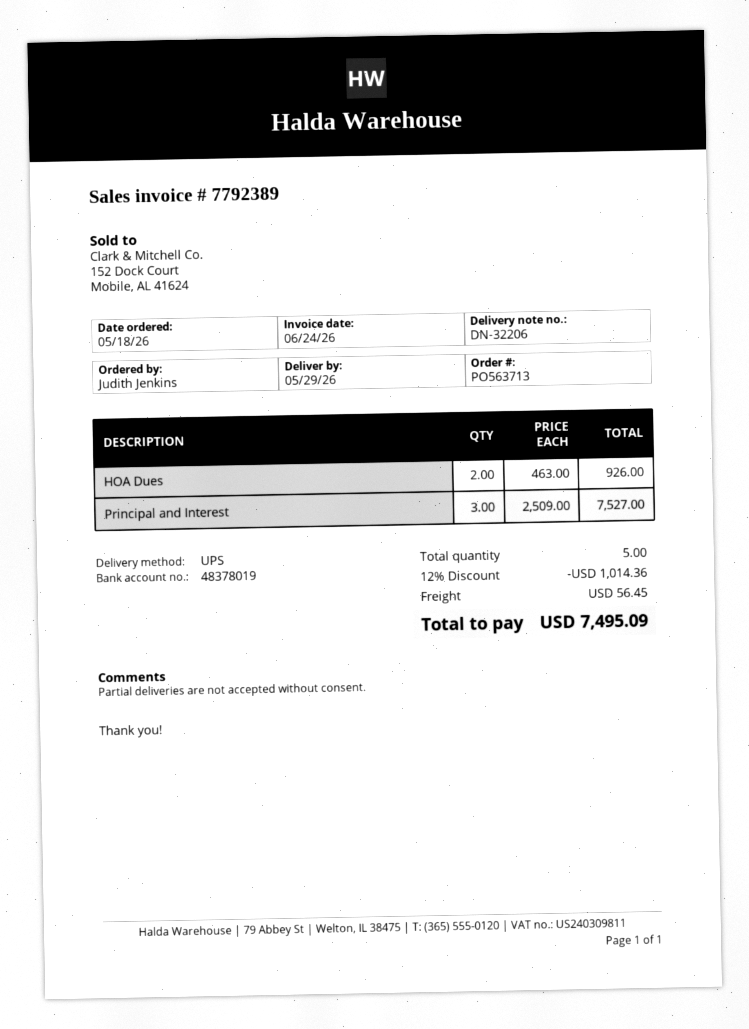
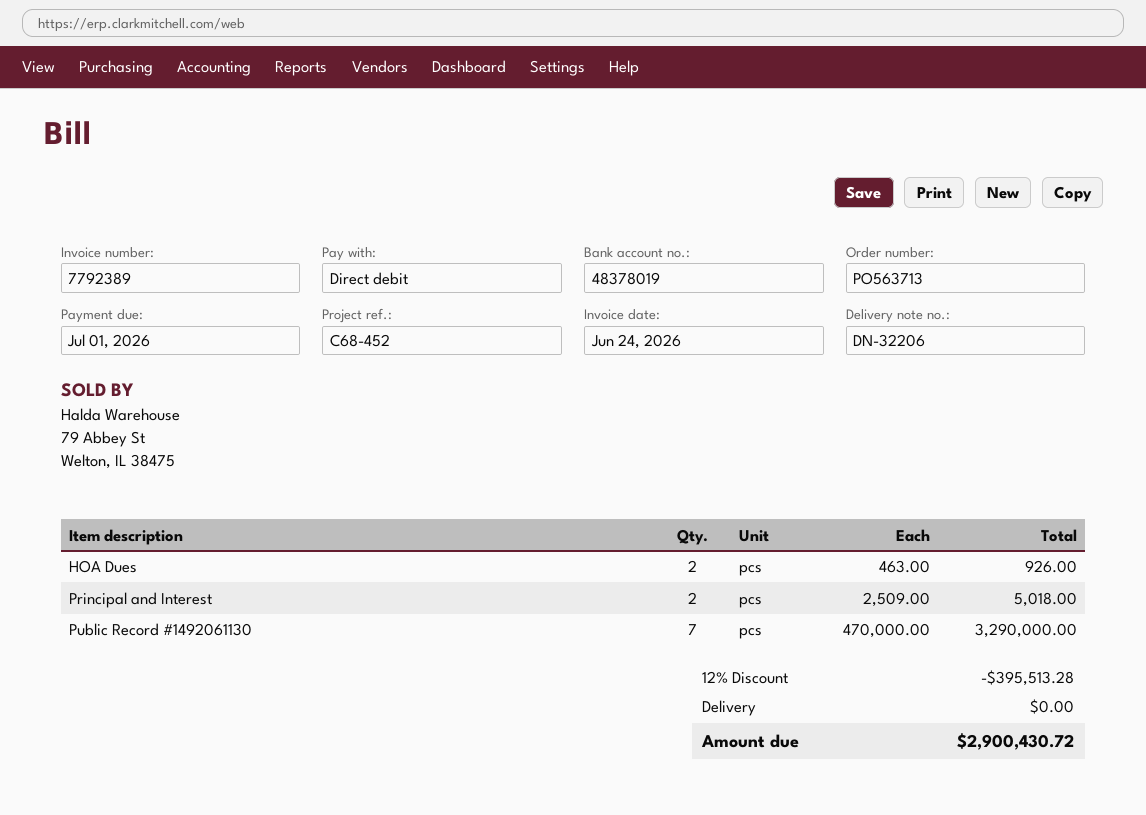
Principal and Interest: 3 x 2509.00 = 7527.00 -> 2 x 2509.00 = 5018.00
Public Record #1492061130: none -> 7 x 470000.00 = 3290000.00
discount: 12% = 1014.36 -> 12% = 395513.28
shipping: 56.45 -> 0.00
total: 7495.09 -> 2900430.72

